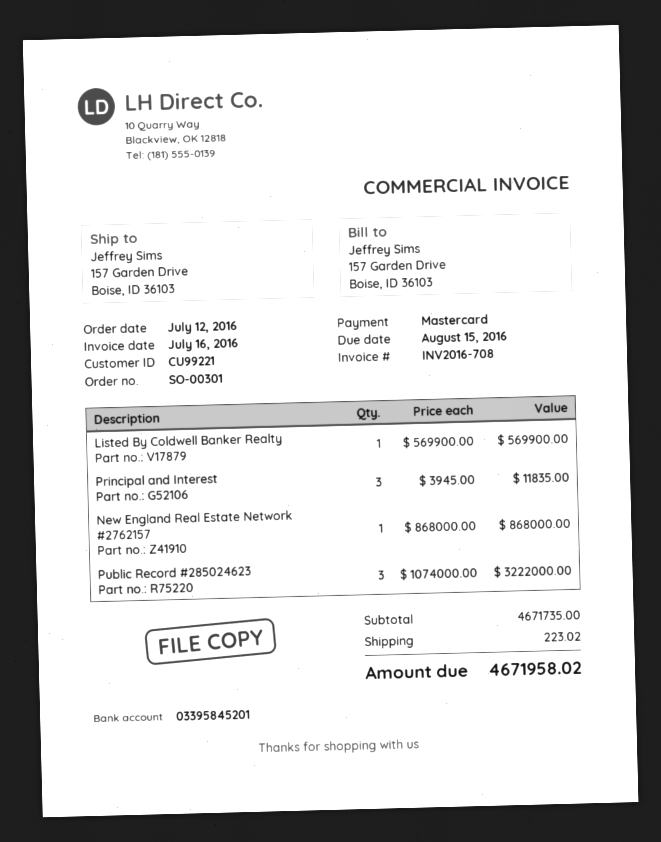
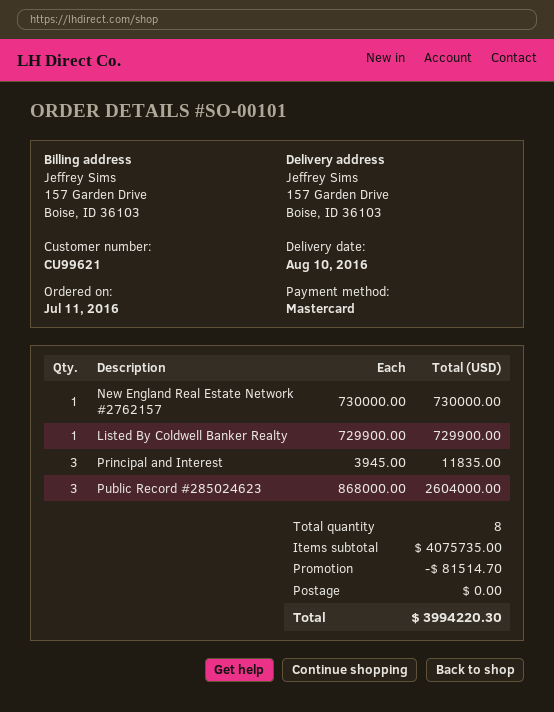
order number: SO-00301 -> SO-00101
order date: 2016-07-12 -> 2016-07-11
customer number: CU99221 -> CU99621
Listed By Coldwell Banker Realty: 1 x 569900.00 = 569900.00 -> 1 x 729900.00 = 729900.00
New England Real Estate Network #2762157: 1 x 868000.00 = 868000.00 -> 1 x 730000.00 = 730000.00
Public Record #285024623: 3 x 1074000.00 = 3222000.00 -> 3 x 868000.00 = 2604000.00
subtotal: 4671735.00 -> 4075735.00
discount: none -> 81514.70
shipping: 223.02 -> 0.00
total: 4671958.02 -> 3994220.30

